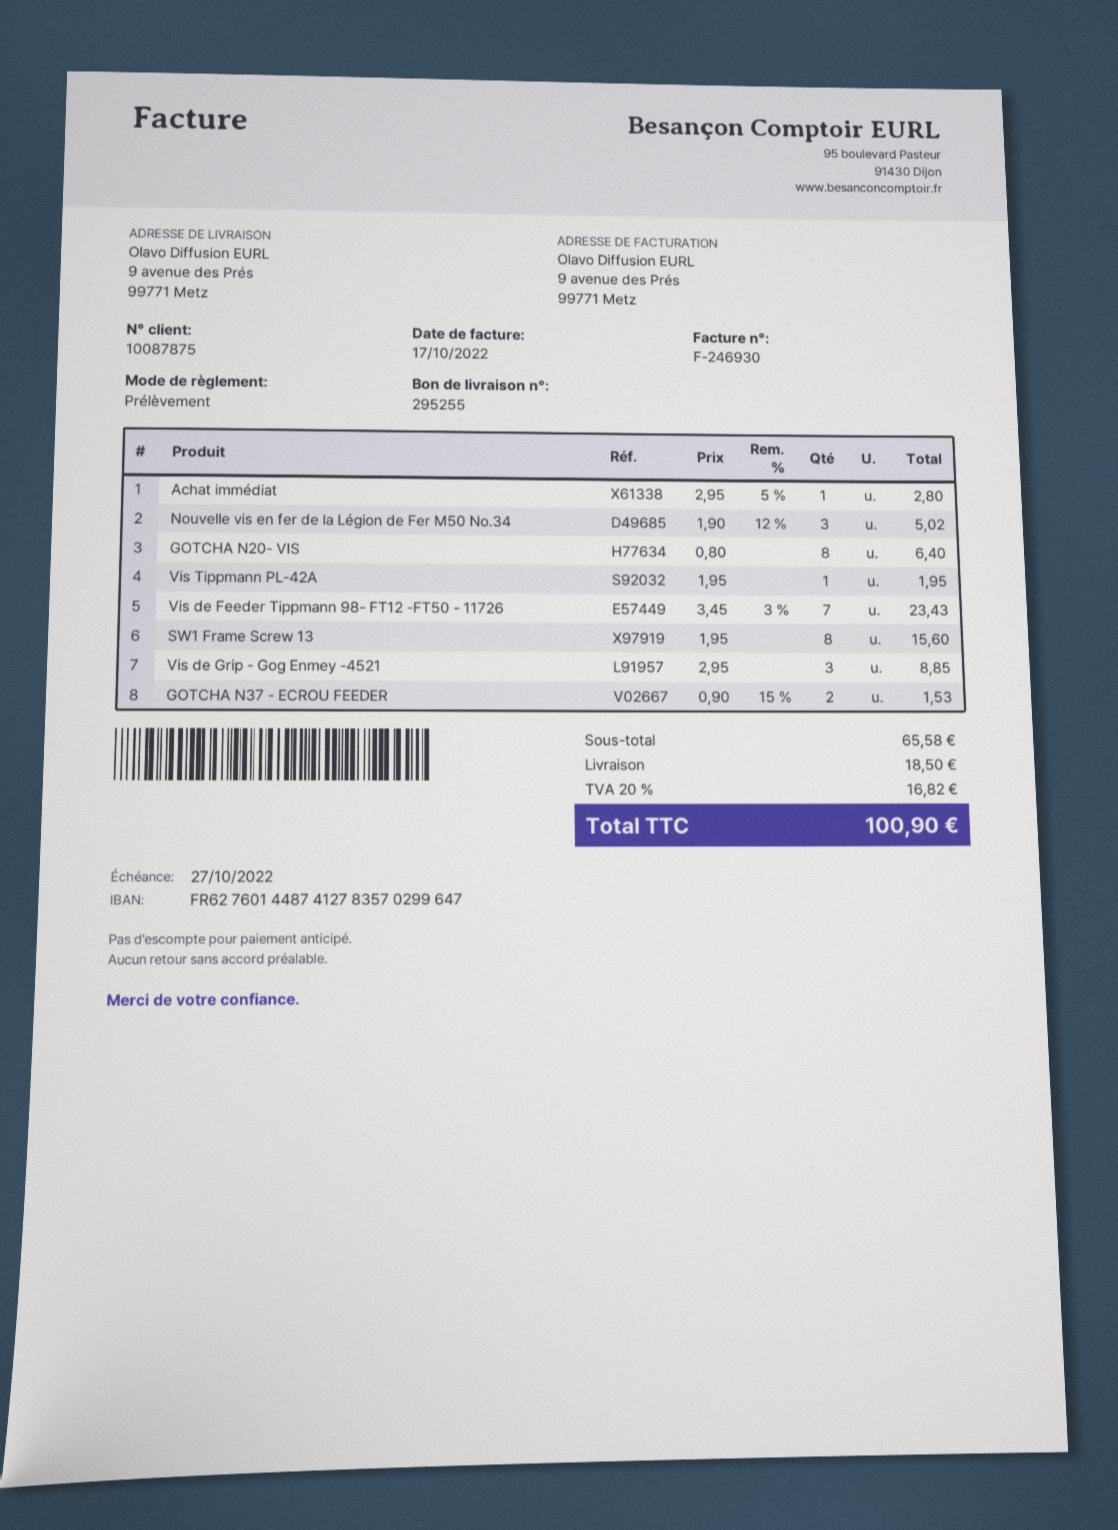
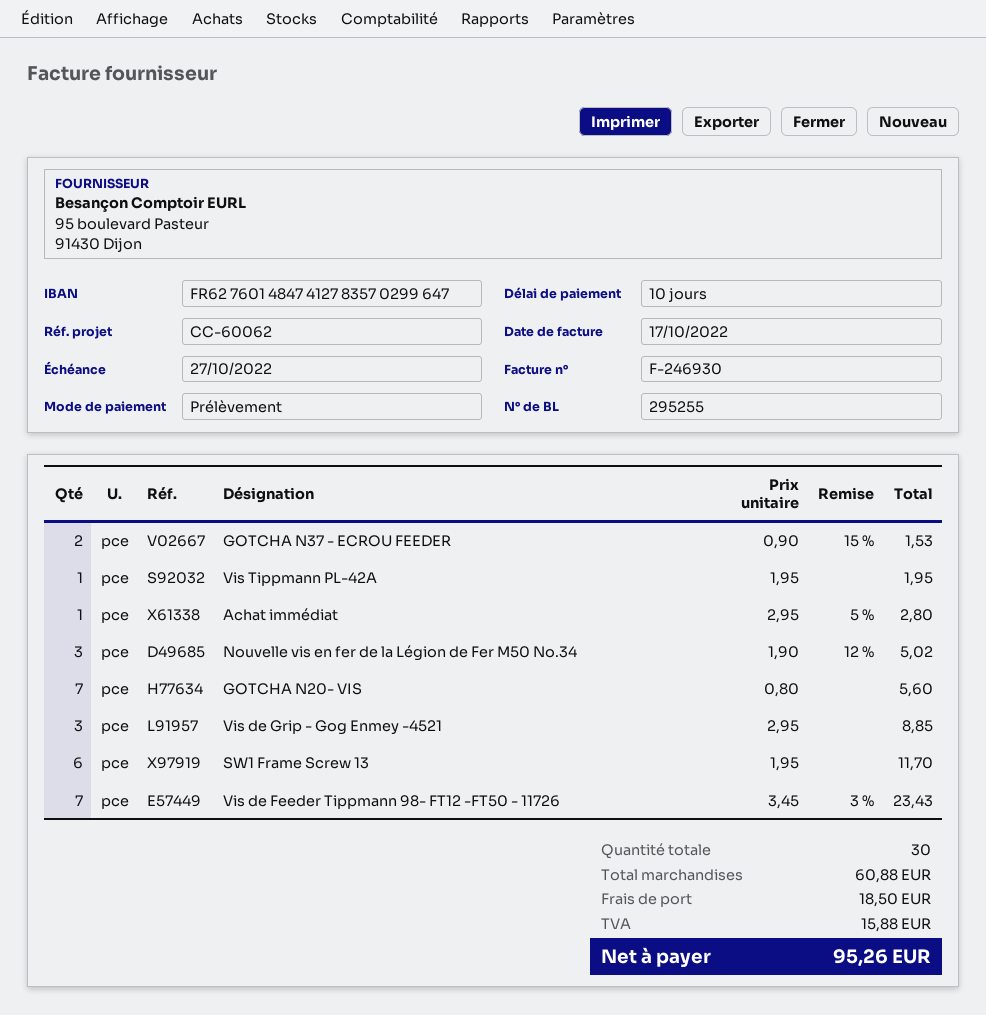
bank account: FR6276014487412783570299647 -> FR6276014847412783570299647
GOTCHA N20- VIS: 8 x 0.80 = 6.40 -> 7 x 0.80 = 5.60
SW1 Frame Screw 13: 8 x 1.95 = 15.60 -> 6 x 1.95 = 11.70
subtotal: 65.58 -> 60.88
tax: 16.82 -> 15.88
total: 100.90 -> 95.26

